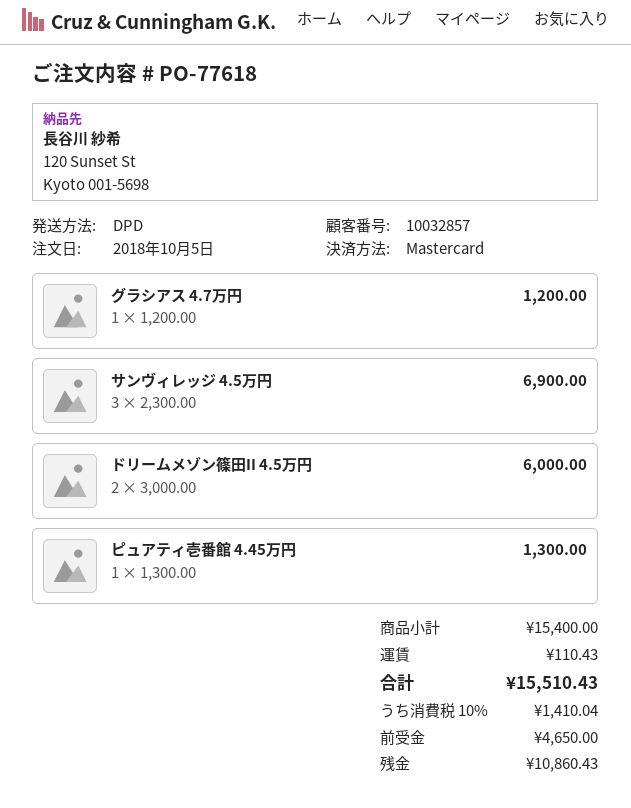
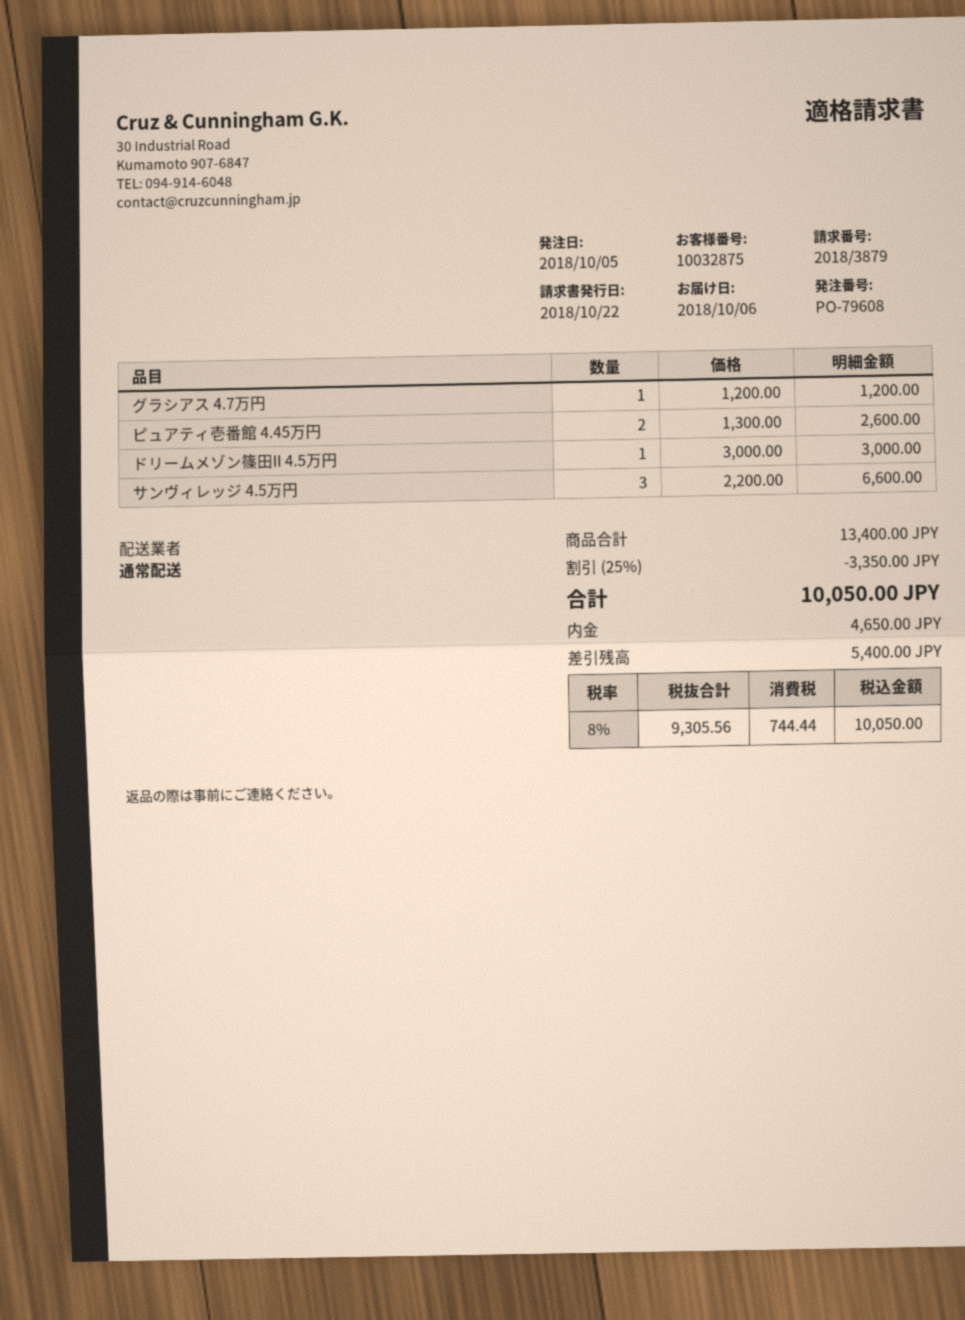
order number: PO-77618 -> PO-79608
customer number: 10032857 -> 10032875
shipping method: DPD -> standard
サンヴィレッジ 4.5万円: 3 x 2300.00 = 6900.00 -> 3 x 2200.00 = 6600.00
ドリームメゾン篠田II 4.5万円: 2 x 3000.00 = 6000.00 -> 1 x 3000.00 = 3000.00
ピュアティ壱番館 4.45万円: 1 x 1300.00 = 1300.00 -> 2 x 1300.00 = 2600.00
subtotal: 15400.00 -> 13400.00
discount: none -> 25% = 3350.00
shipping: 110.43 -> none
tax: 10% = 1410.04 -> 8% = 744.44
total: 15510.43 -> 10050.00
balance: 10860.43 -> 5400.00

